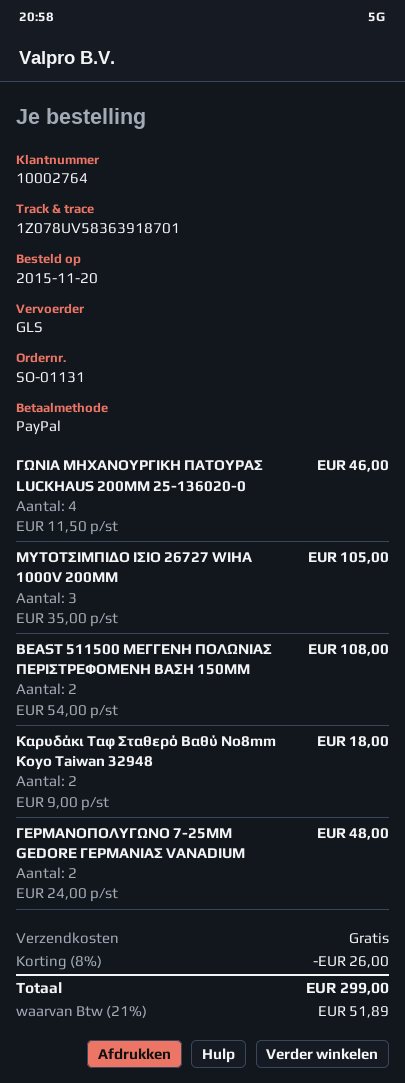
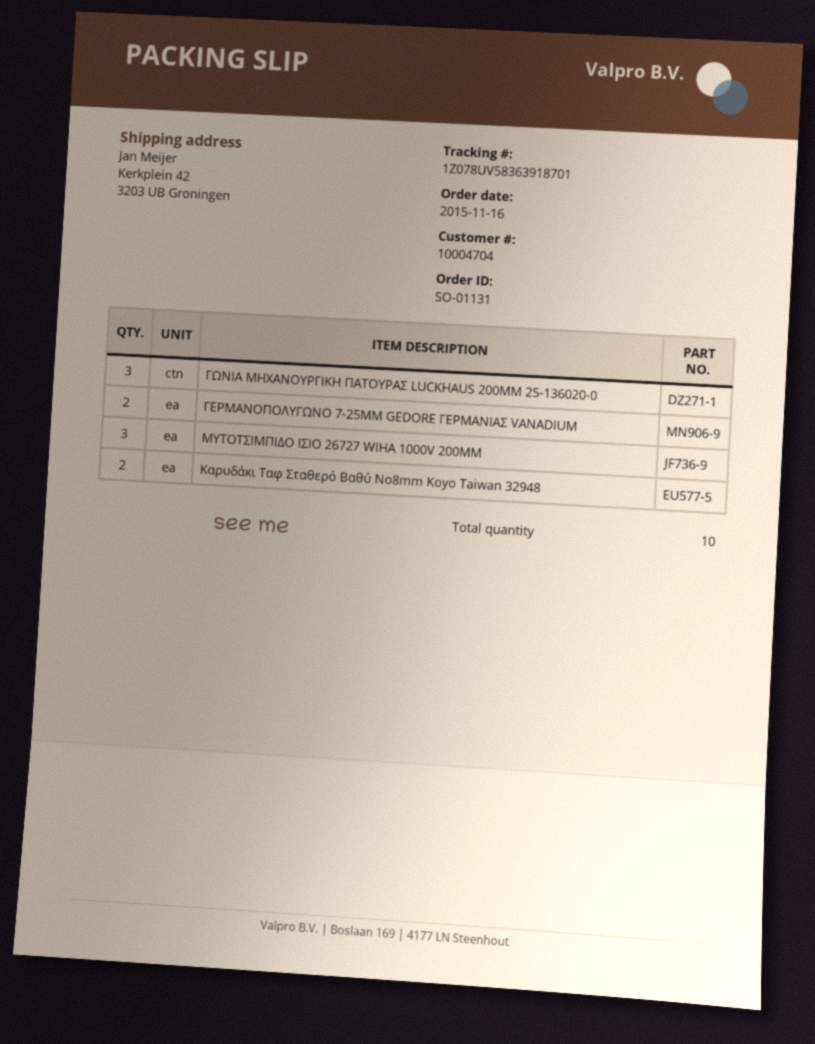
order date: 2015-11-20 -> 2015-11-16
customer number: 10002764 -> 10004704
ΓΩΝΙΑ ΜΗΧΑΝΟΥΡΓΙΚΗ ΠΑΤΟΥΡΑΣ LUCKHAUS 200MM 25-136020-0: 4 -> 3
BEAST 511500 ΜΕΓΓΕΝΗ ΠΟΛΩΝΙΑΣ ΠΕΡΙΣΤΡΕΦΟΜΕΝΗ ΒΑΣΗ 150ΜΜ: 2 -> none

